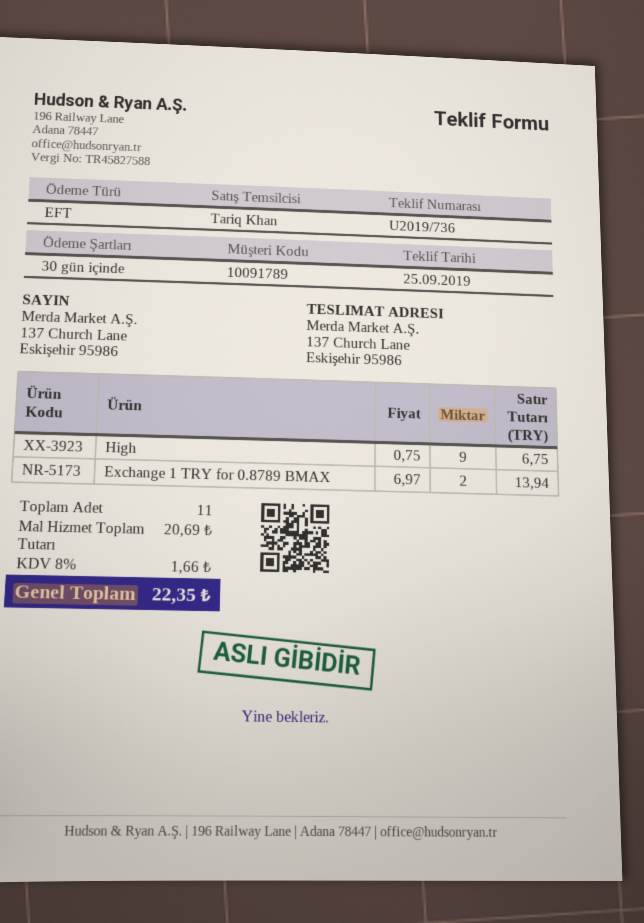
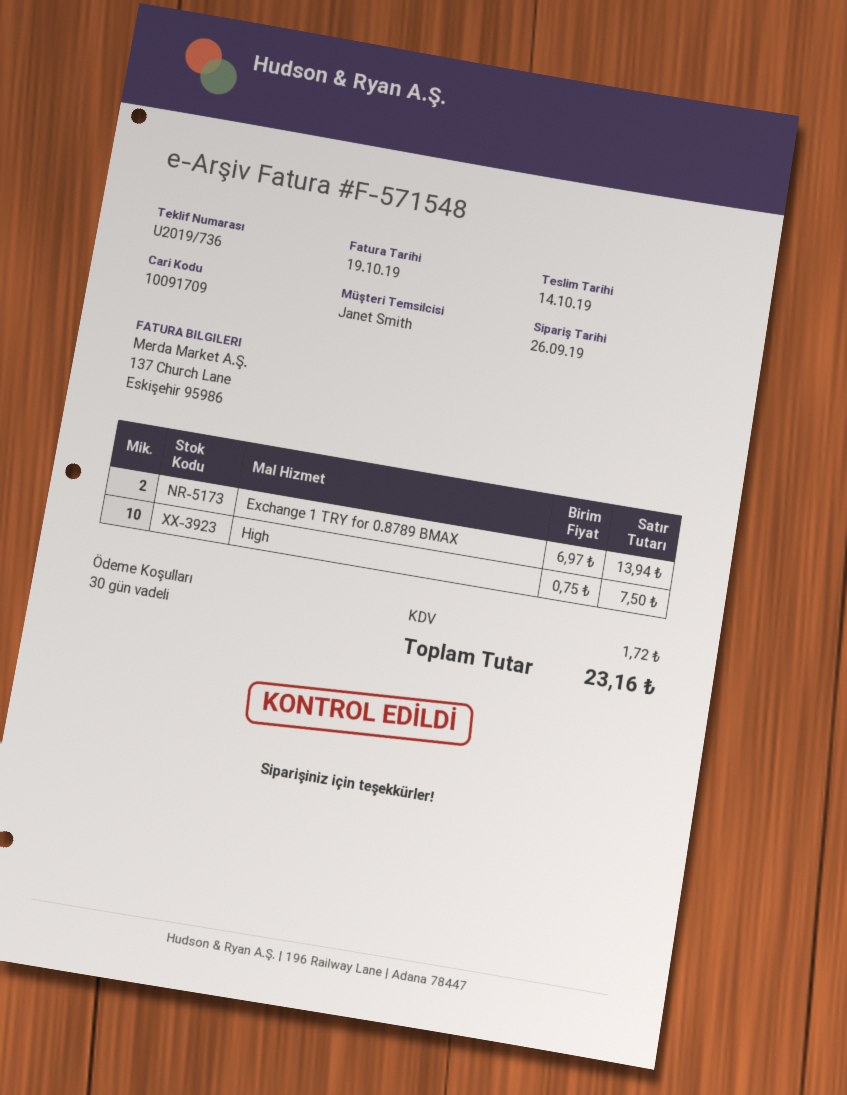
customer number: 10091789 -> 10091709
sales rep: Tariq Khan -> Janet Smith
High: 9 x 0.75 = 6.75 -> 10 x 0.75 = 7.50
tax: 1.66 -> 1.72
total: 22.35 -> 23.16

